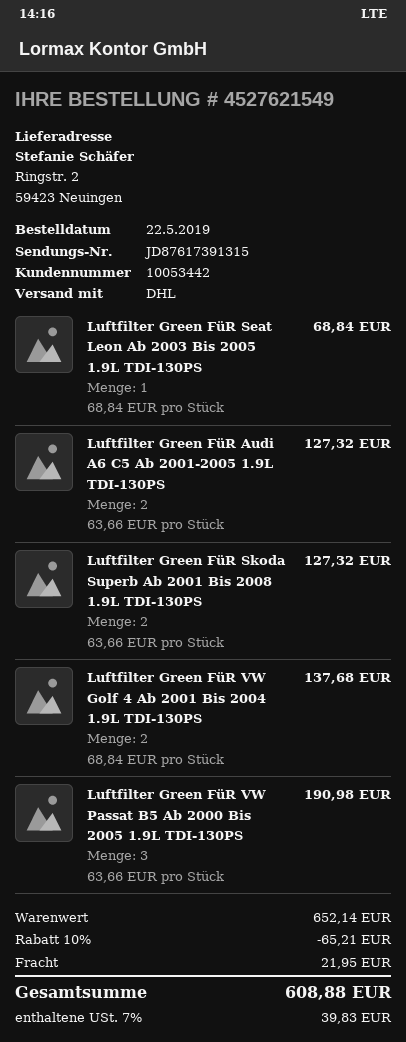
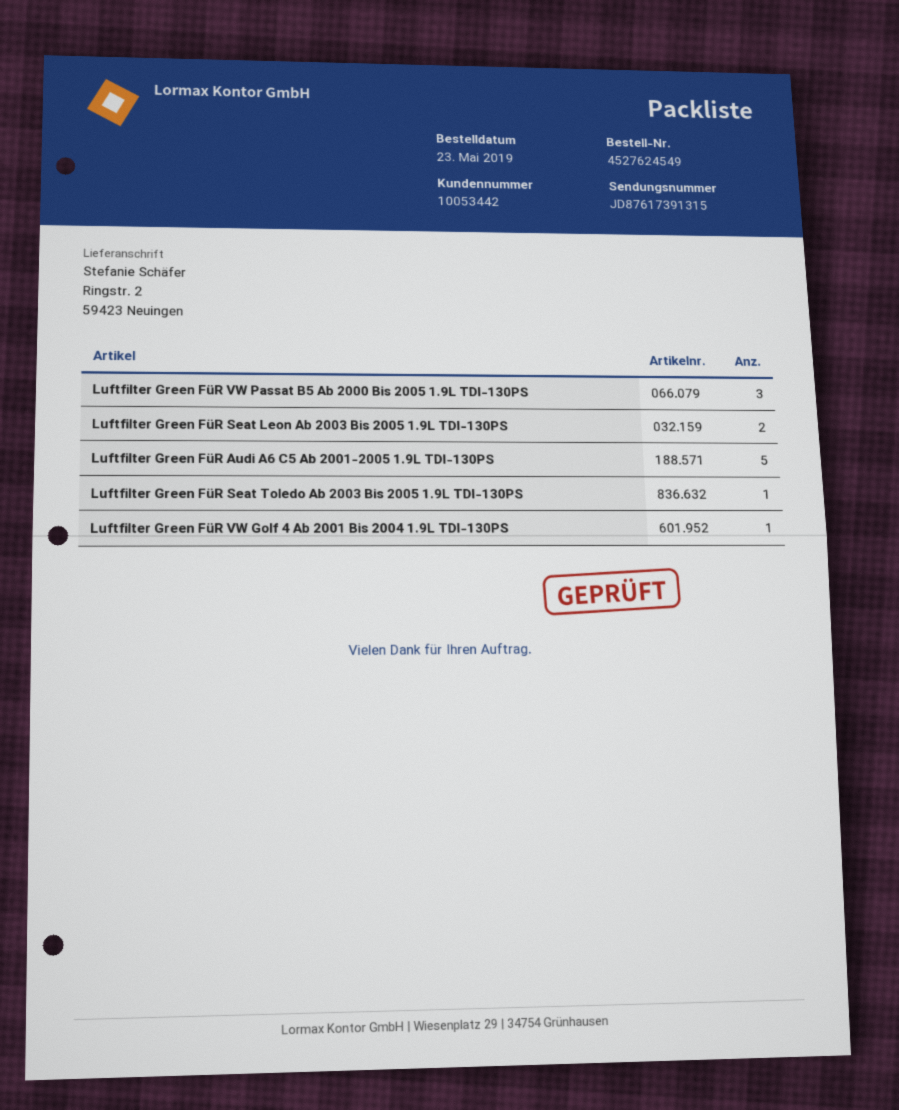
order number: 4527621549 -> 4527624549
order date: 2019-05-22 -> 2019-05-23
Luftfilter Green FüR Seat Leon Ab 2003 Bis 2005 1.9L TDI-130PS: 1 -> 2
Luftfilter Green FüR Audi A6 C5 Ab 2001-2005 1.9L TDI-130PS: 2 -> 5
Luftfilter Green FüR Skoda Superb Ab 2001 Bis 2008 1.9L TDI-130PS: 2 -> none
Luftfilter Green FüR VW Golf 4 Ab 2001 Bis 2004 1.9L TDI-130PS: 2 -> 1
Luftfilter Green FüR Seat Toledo Ab 2003 Bis 2005 1.9L TDI-130PS: none -> 1

